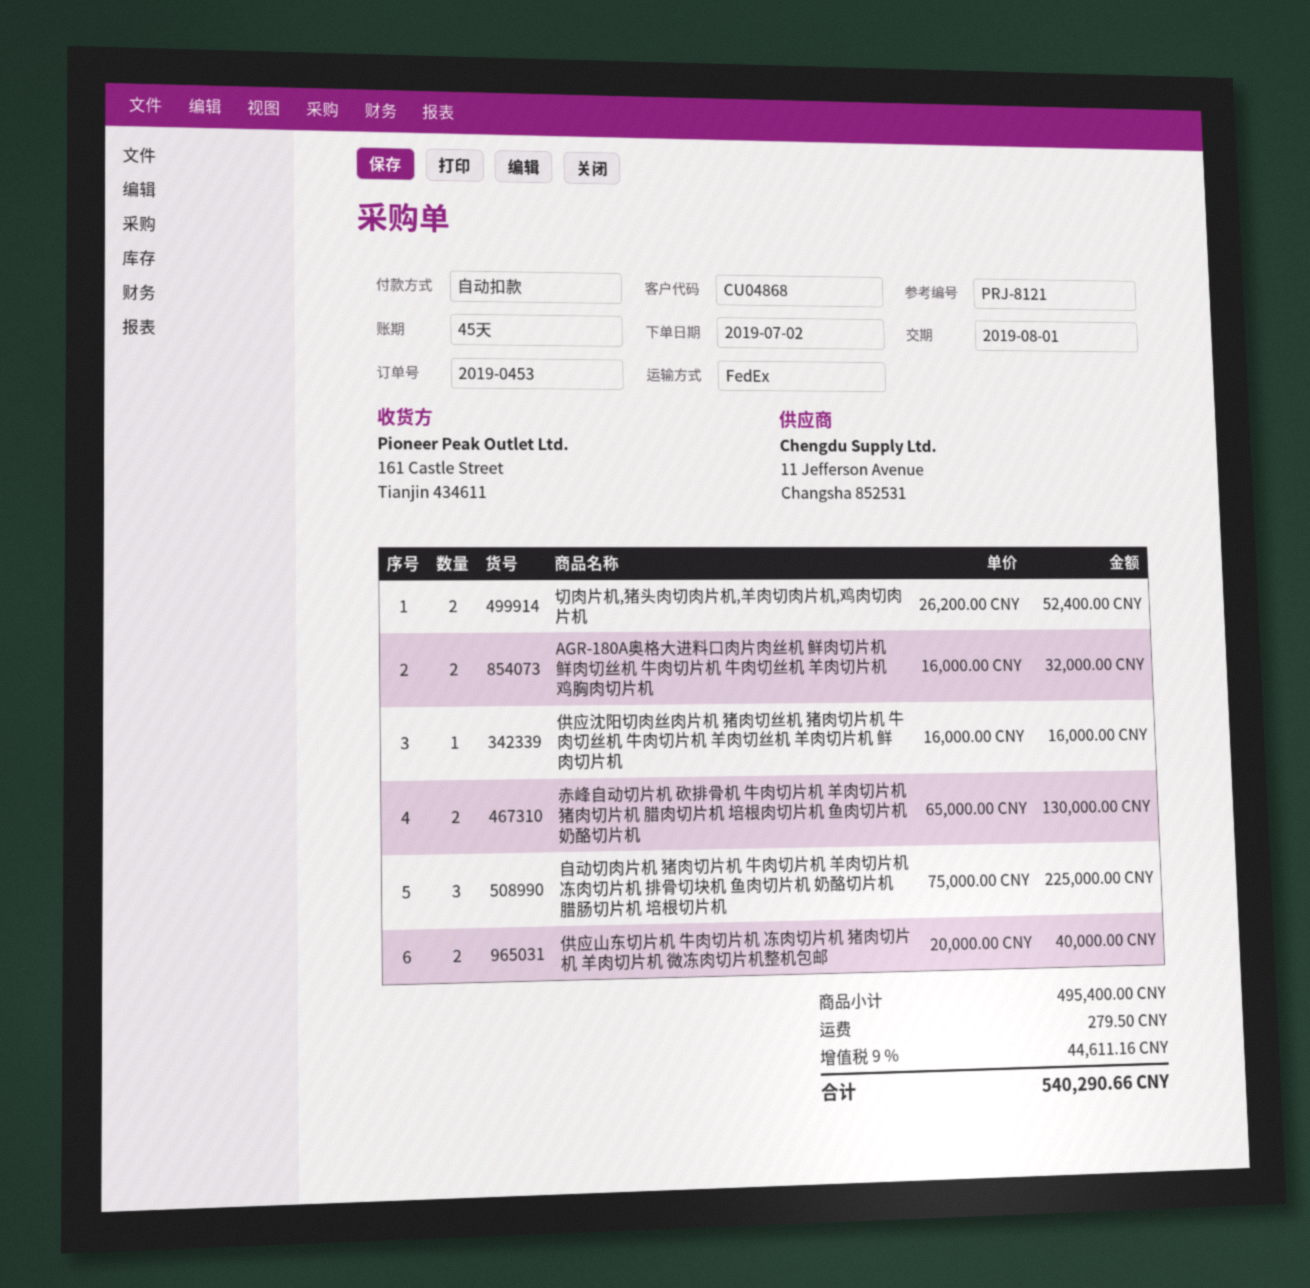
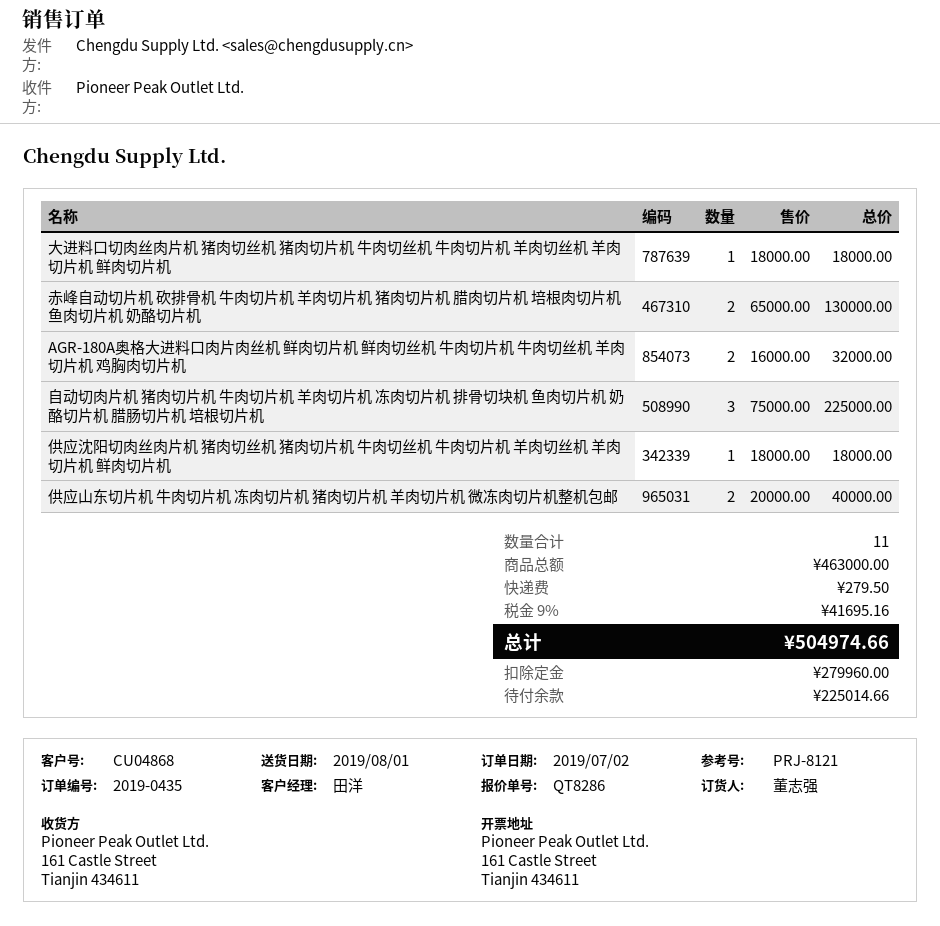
order number: 2019-0453 -> 2019-0435
切肉片机,猪头肉切肉片机,羊肉切肉片机,鸡肉切肉片机: 2 x 26200.00 = 52400.00 -> none
供应沈阳切肉丝肉片机 猪肉切丝机 猪肉切片机 牛肉切丝机 牛肉切片机 羊肉切丝机 羊肉切片机 鲜肉切片机: 1 x 16000.00 = 16000.00 -> 1 x 18000.00 = 18000.00
大进料口切肉丝肉片机 猪肉切丝机 猪肉切片机 牛肉切丝机 牛肉切片机 羊肉切丝机 羊肉切片机 鲜肉切片机: none -> 1 x 18000.00 = 18000.00
subtotal: 495400.00 -> 463000.00
tax: 9% = 44611.16 -> 9% = 41695.16
total: 540290.66 -> 504974.66

